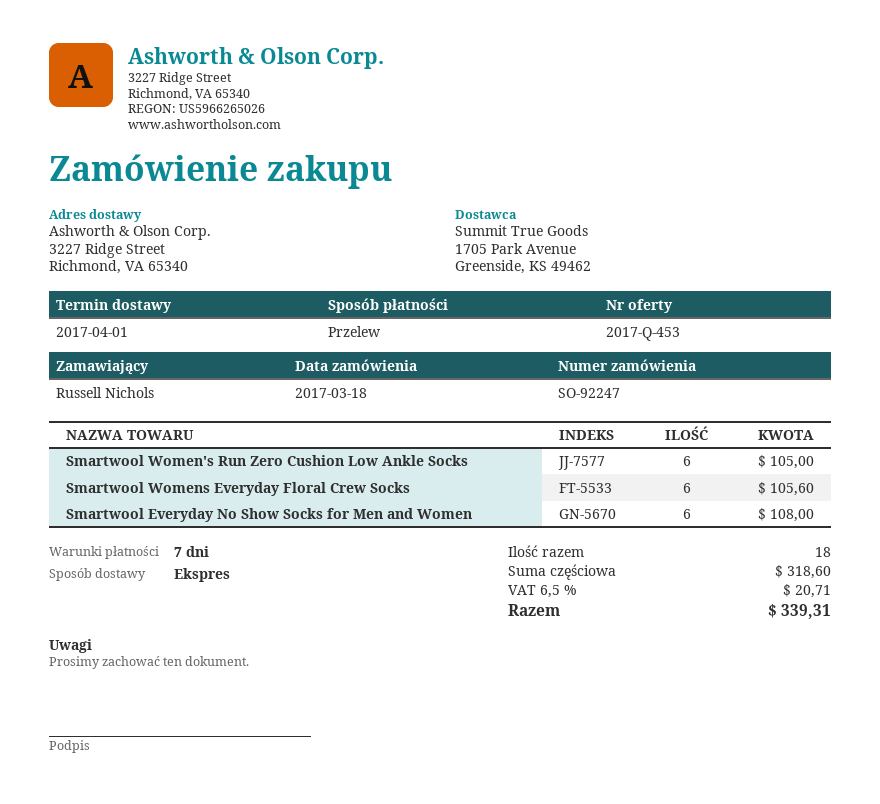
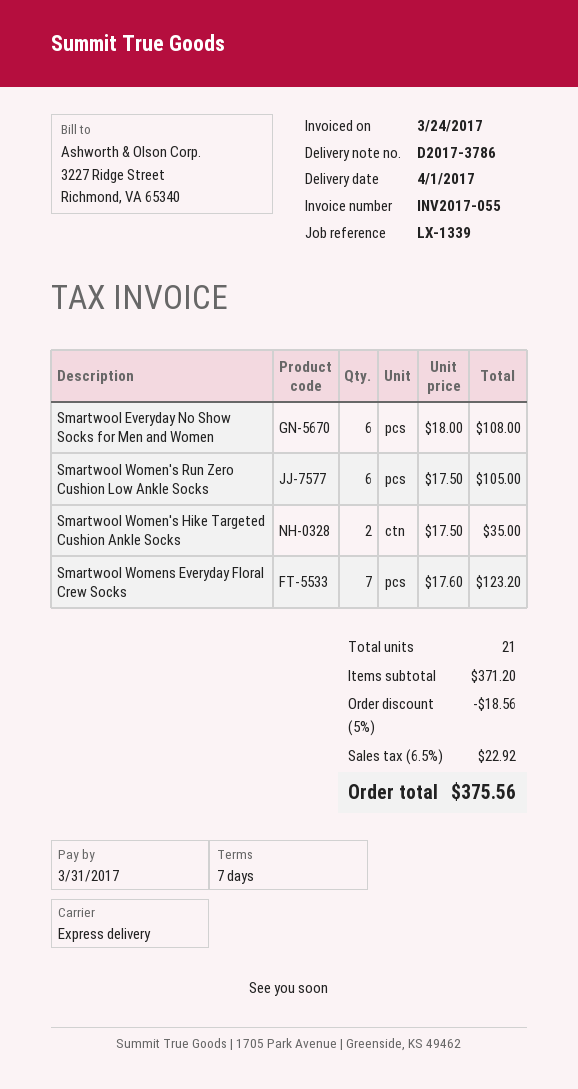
Smartwool Womens Everyday Floral Crew Socks: 6 for 105.60 -> 7 for 123.20
Smartwool Women's Hike Targeted Cushion Ankle Socks: none -> 2 for 35.00
total quantity: 18 -> 21
subtotal: 318.60 -> 371.20
discount: none -> 5% = 18.56
tax: 6.5% = 20.71 -> 6.5% = 22.92
total: 339.31 -> 375.56

